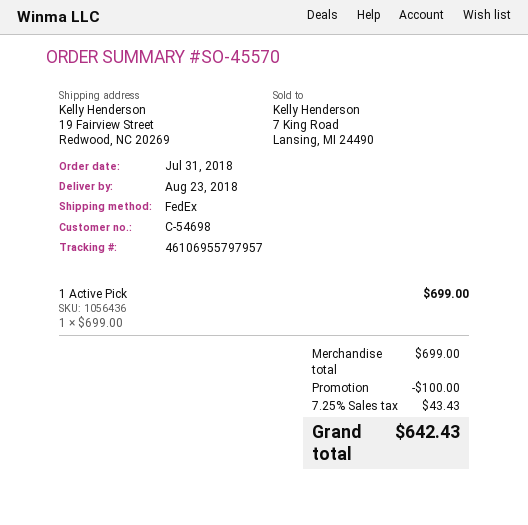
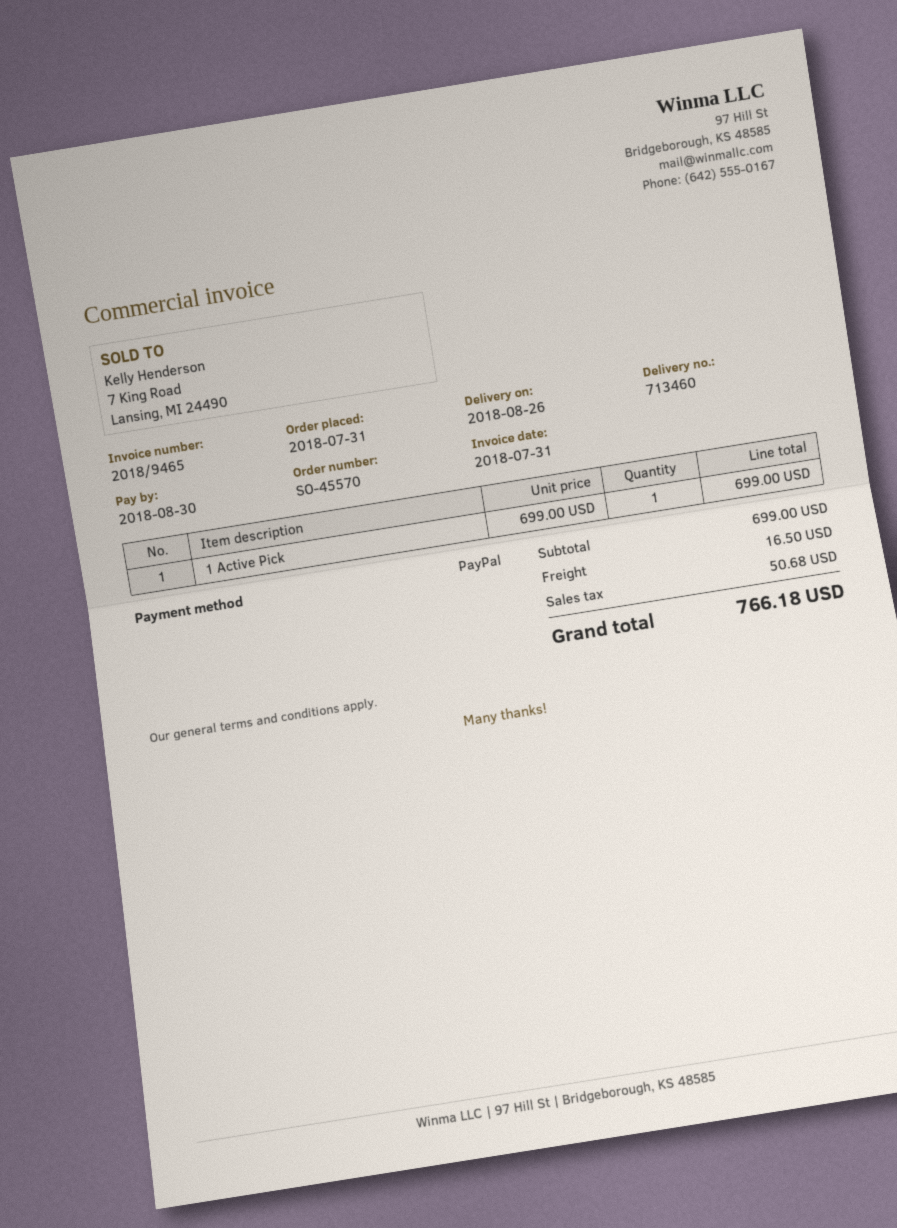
delivery date: 2018-08-23 -> 2018-08-26
discount: 100.00 -> none
shipping: none -> 16.50
tax: 43.43 -> 50.68
total: 642.43 -> 766.18

